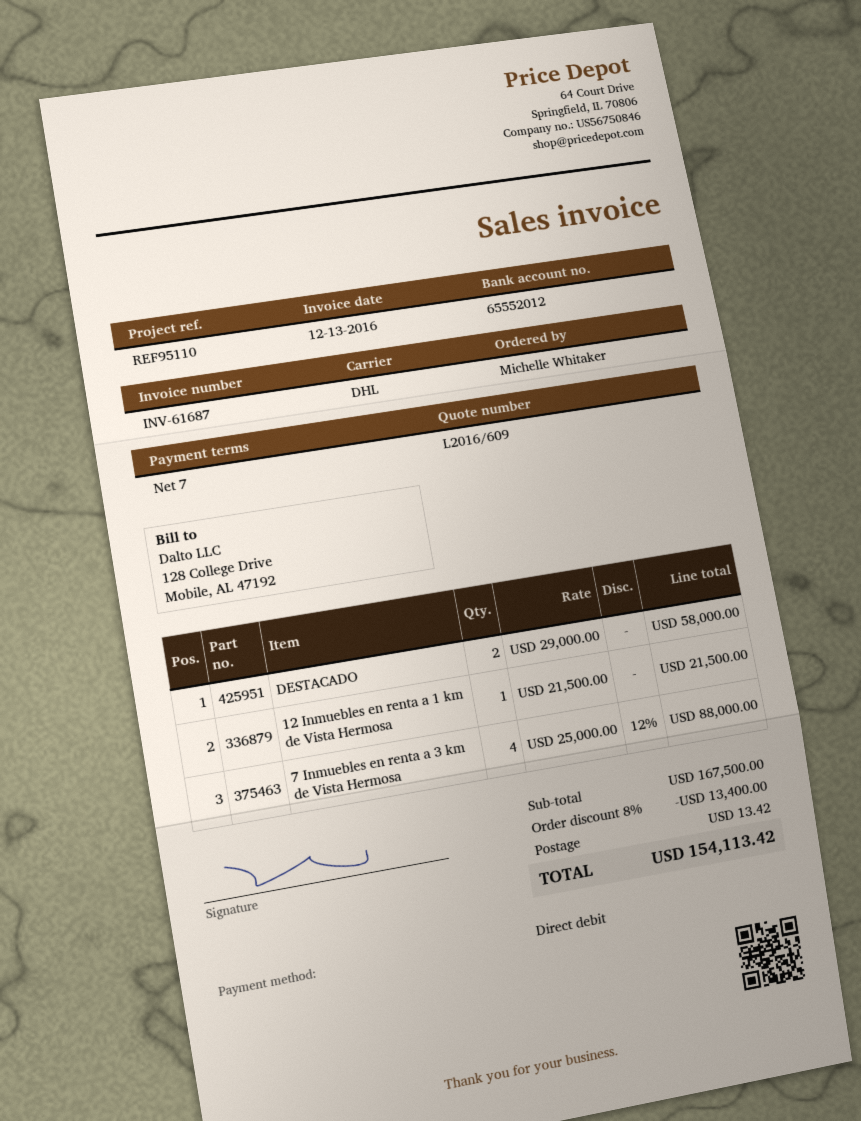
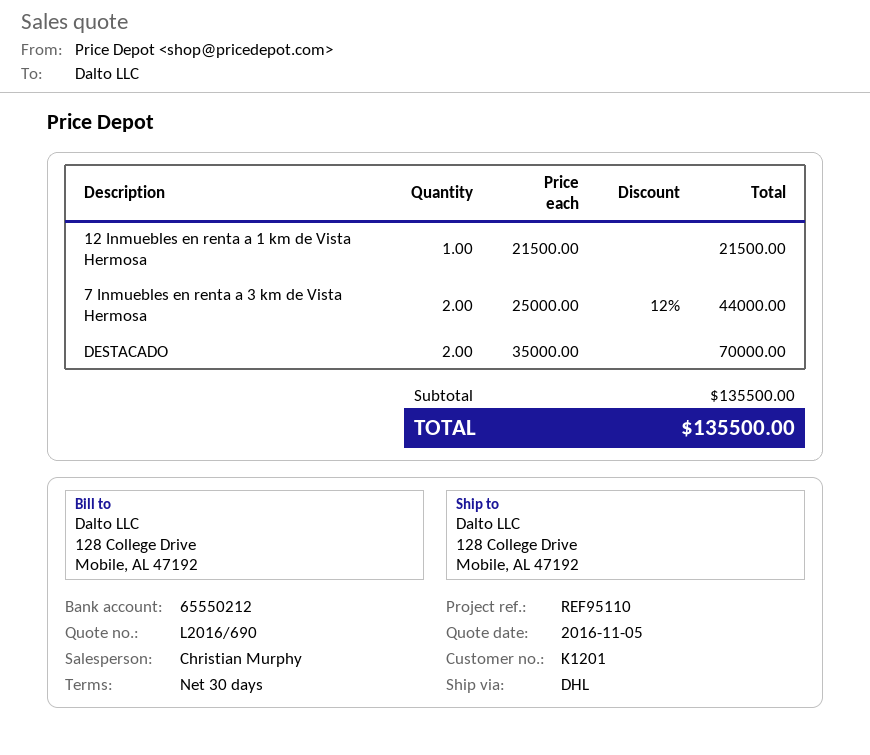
quote number: L2016/609 -> L2016/690
payment terms: 7 days -> 30 days
bank account: 65552012 -> 65550212
DESTACADO: 2 x 29000.00 = 58000.00 -> 2 x 35000.00 = 70000.00
7 Inmuebles en renta a 3 km de Vista Hermosa: 4 x 25000.00 - 12% = 88000.00 -> 2 x 25000.00 - 12% = 44000.00
subtotal: 167500.00 -> 135500.00
discount: 8% = 13400.00 -> none
shipping: 13.42 -> none
total: 154113.42 -> 135500.00

